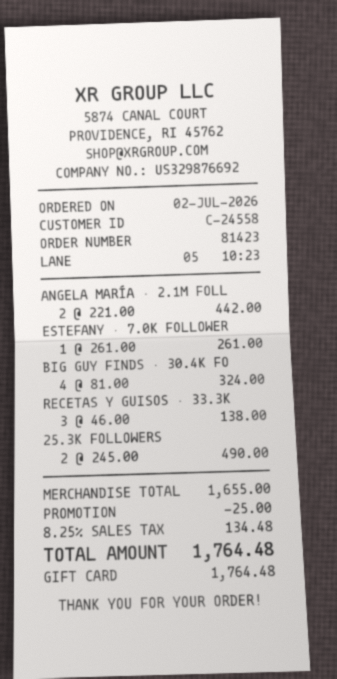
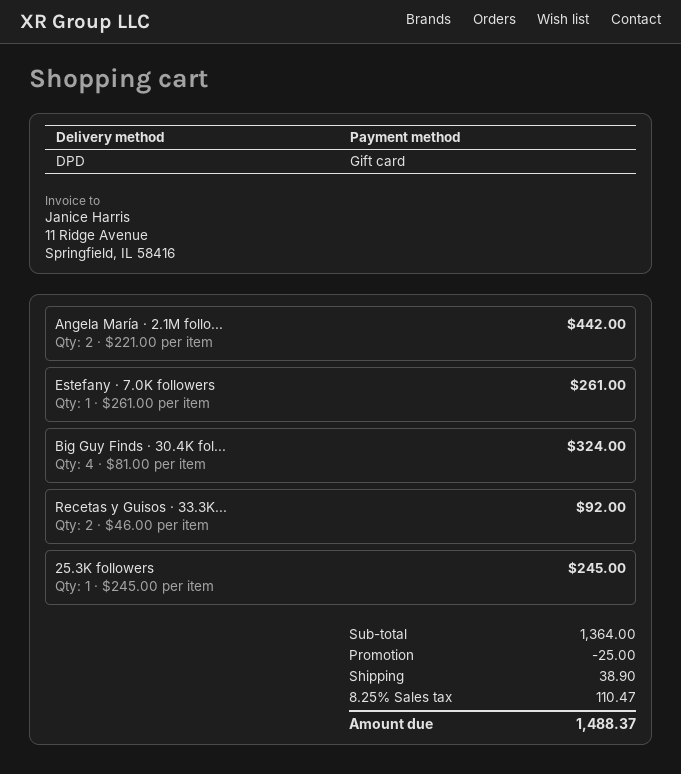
RECETAS Y GUISOS · 33.3K: 3 x 46.00 = 138.00 -> 2 x 46.00 = 92.00
25.3K FOLLOWERS: 2 x 245.00 = 490.00 -> 1 x 245.00 = 245.00
subtotal: 1655.00 -> 1364.00
shipping: none -> 38.90
tax: 8.25% = 134.48 -> 8.25% = 110.47
total: 1764.48 -> 1488.37

